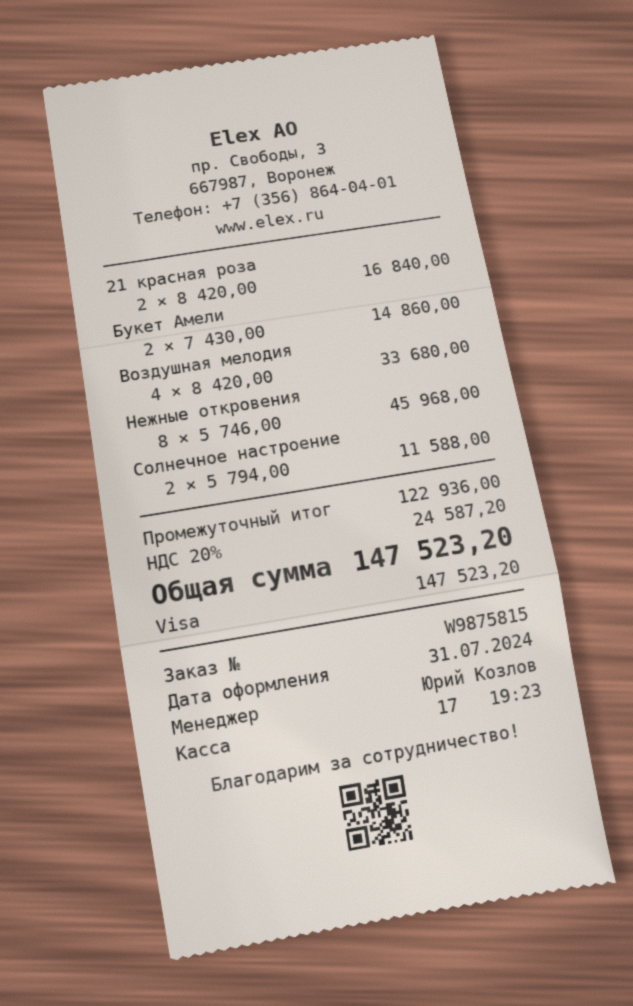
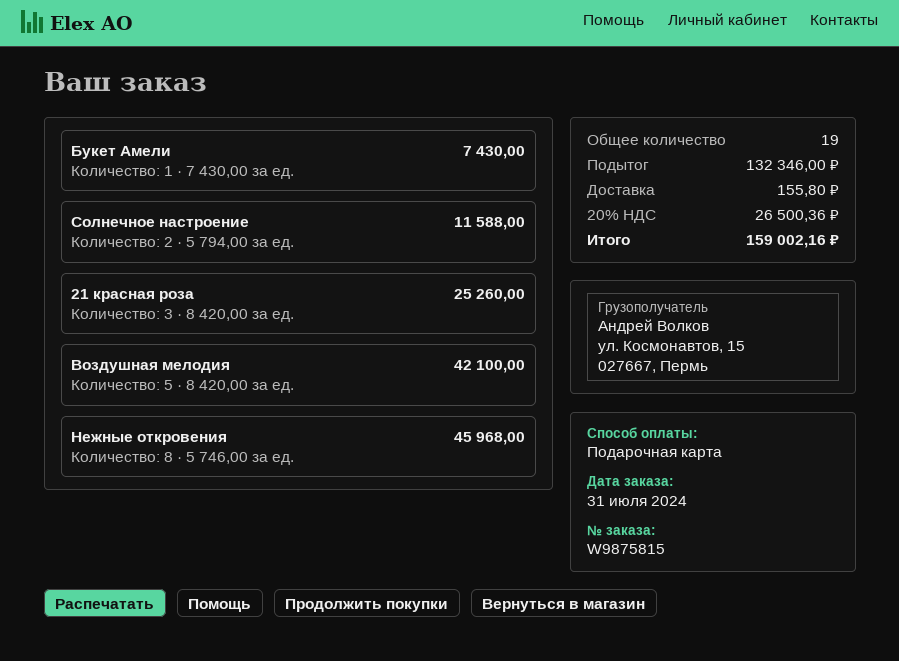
payment method: Visa -> gift card
21 красная роза: 2 x 8420.00 = 16840.00 -> 3 x 8420.00 = 25260.00
Букет Амели: 2 x 7430.00 = 14860.00 -> 1 x 7430.00 = 7430.00
Воздушная мелодия: 4 x 8420.00 = 33680.00 -> 5 x 8420.00 = 42100.00
subtotal: 122936.00 -> 132346.00
shipping: none -> 155.80
tax: 20% = 24587.20 -> 20% = 26500.36
total: 147523.20 -> 159002.16

